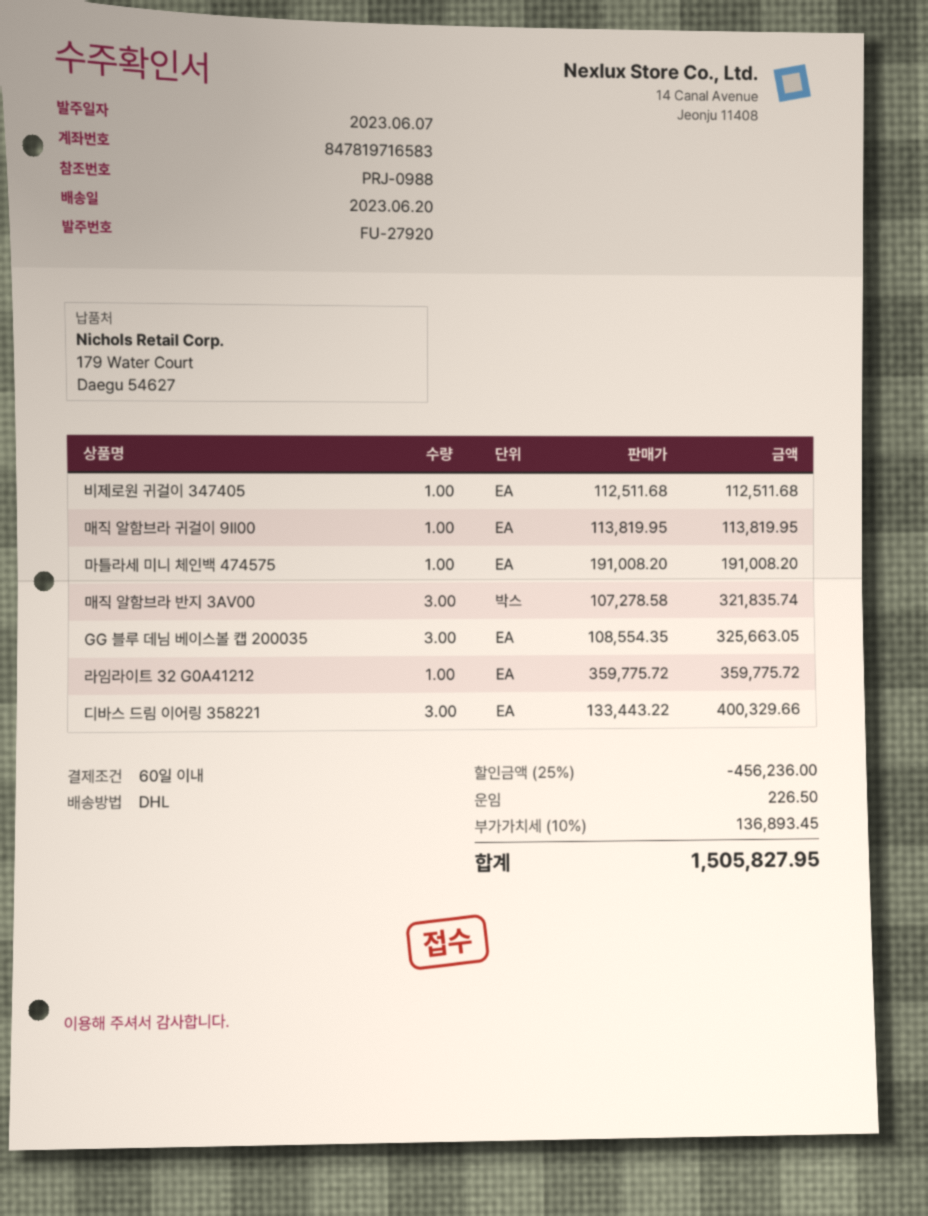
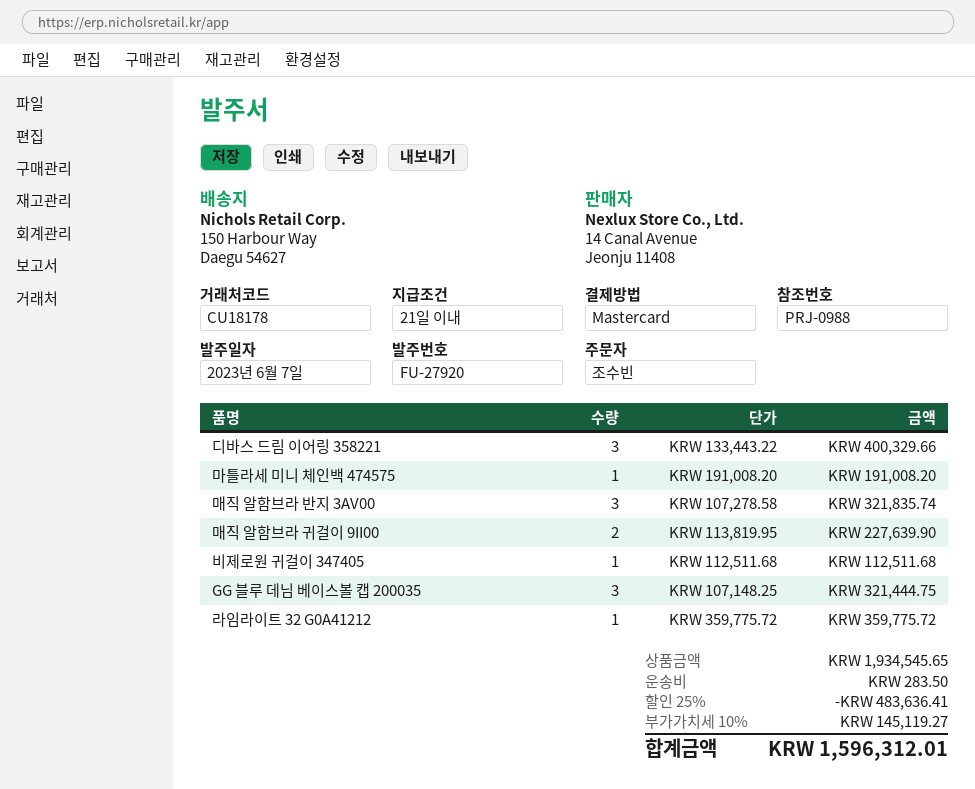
payment terms: 60 days -> 21 days
ship to: 179 Water Court, Daegu 54627 -> 150 Harbour Way, Daegu 54627
매직 알함브라 귀걸이 9II00: 1 x 113819.95 = 113819.95 -> 2 x 113819.95 = 227639.90
GG 블루 데님 베이스볼 캡 200035: 3 x 108554.35 = 325663.05 -> 3 x 107148.25 = 321444.75
discount: 25% = 456236.00 -> 25% = 483636.41
shipping: 226.50 -> 283.50
tax: 10% = 136893.45 -> 10% = 145119.27
total: 1505827.95 -> 1596312.01

